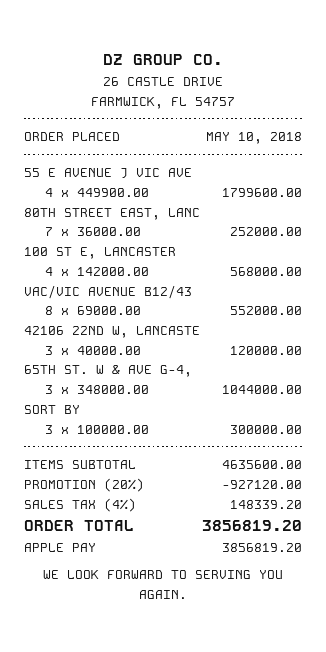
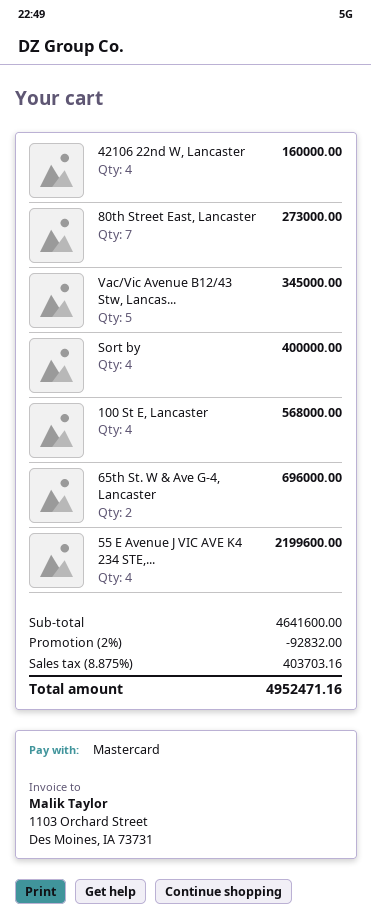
payment method: Apple Pay -> Mastercard
55 E AVENUE J VIC AVE: 4 for 1799600.00 -> 4 for 2199600.00
80TH STREET EAST, LANC: 7 for 252000.00 -> 7 for 273000.00
VAC/VIC AVENUE B12/43: 8 for 552000.00 -> 5 for 345000.00
42106 22ND W, LANCASTE: 3 for 120000.00 -> 4 for 160000.00
65TH ST. W & AVE G-4,: 3 for 1044000.00 -> 2 for 696000.00
SORT BY: 3 for 300000.00 -> 4 for 400000.00
subtotal: 4635600.00 -> 4641600.00
discount: 20% = 927120.00 -> 2% = 92832.00
tax: 4% = 148339.20 -> 8.875% = 403703.16
total: 3856819.20 -> 4952471.16

